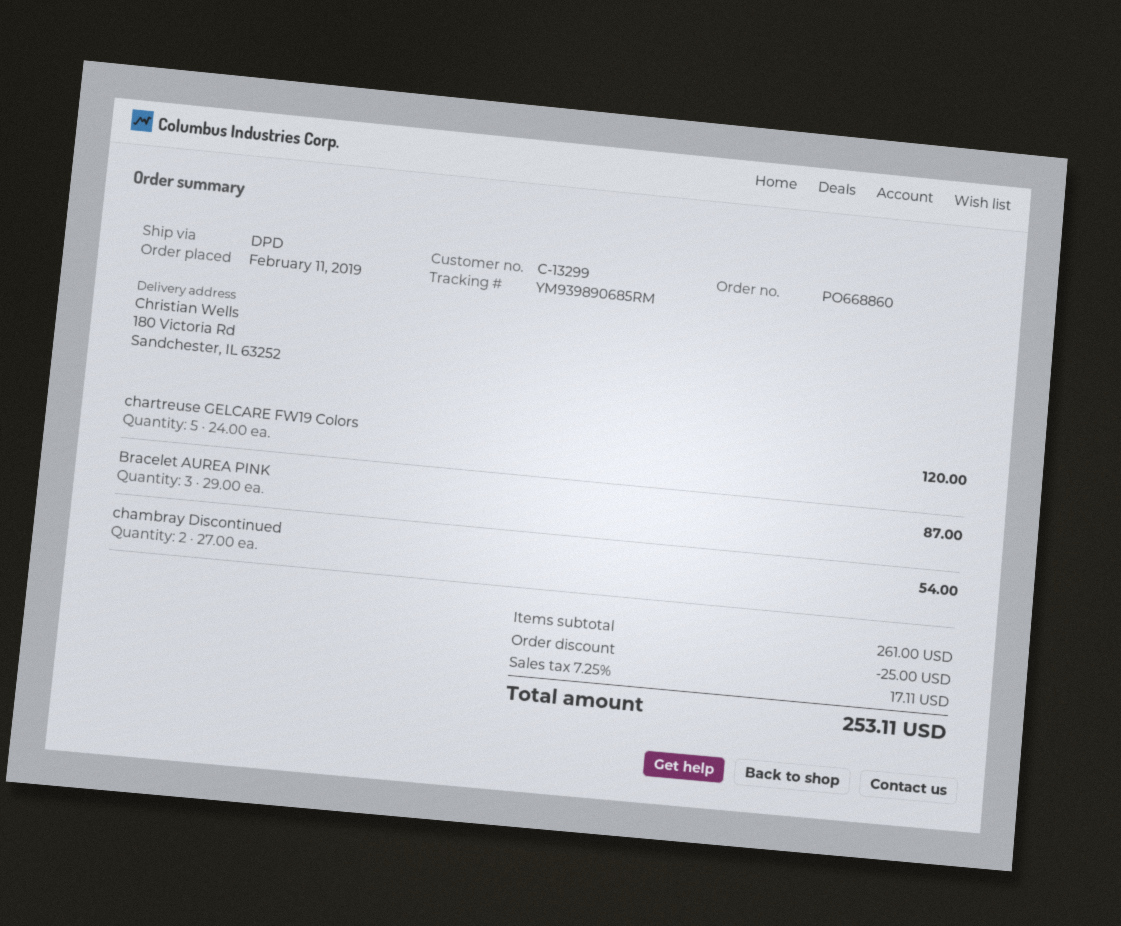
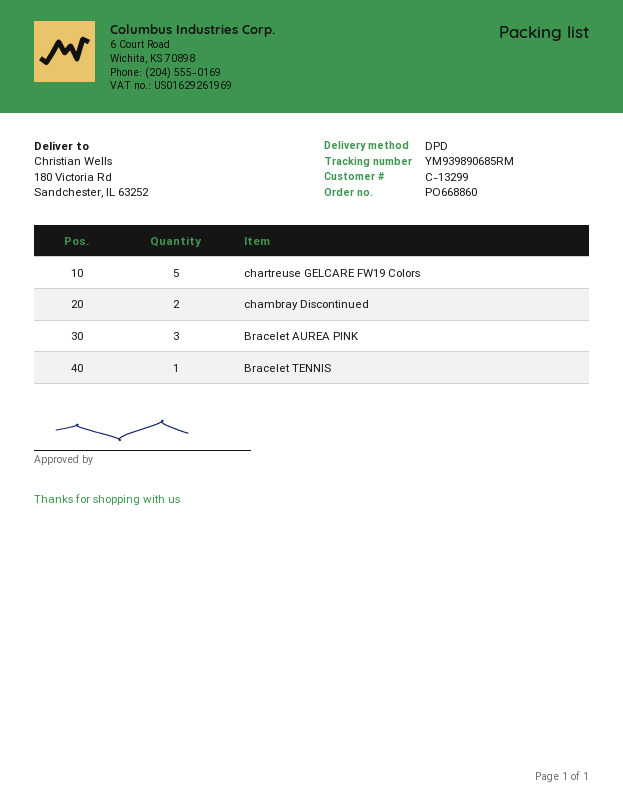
Bracelet TENNIS: none -> 1

